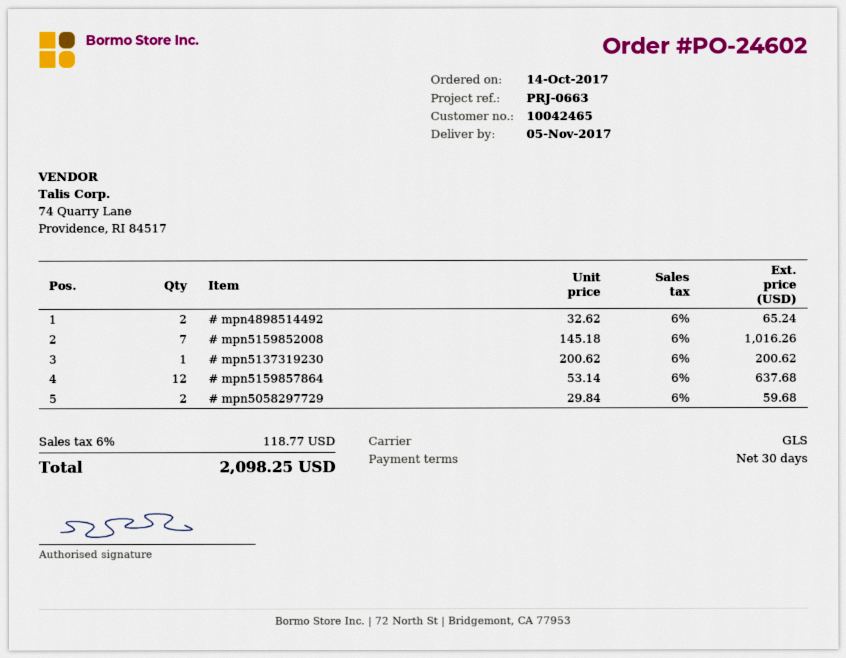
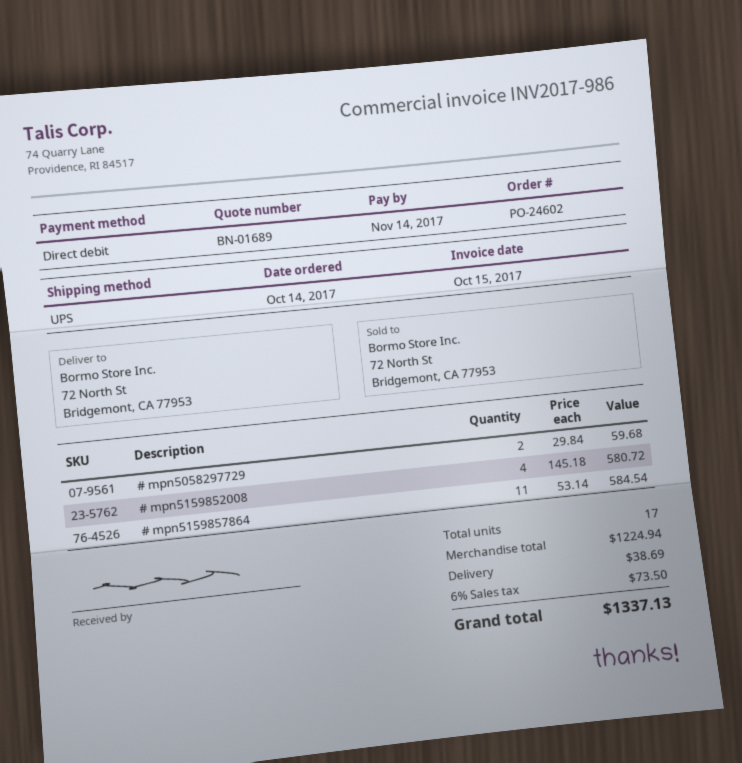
shipping method: GLS -> UPS
# mpn4898514492: 2 x 32.62 = 65.24 -> none
# mpn5159852008: 7 x 145.18 = 1016.26 -> 4 x 145.18 = 580.72
# mpn5137319230: 1 x 200.62 = 200.62 -> none
# mpn5159857864: 12 x 53.14 = 637.68 -> 11 x 53.14 = 584.54
shipping: none -> 38.69
tax: 6% = 118.77 -> 6% = 73.50
total: 2098.25 -> 1337.13

